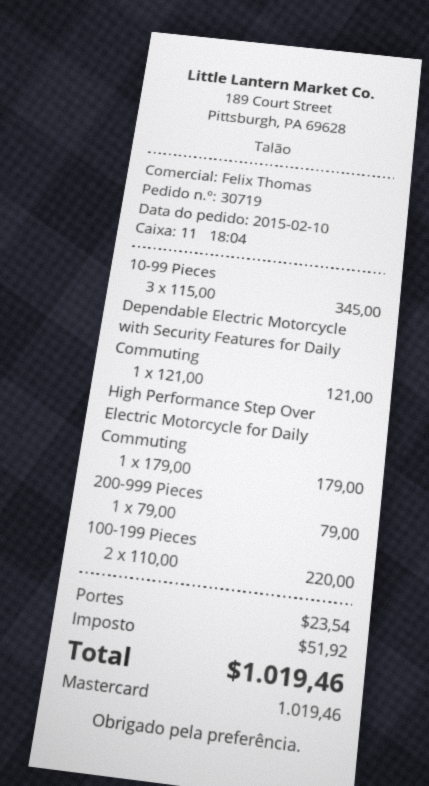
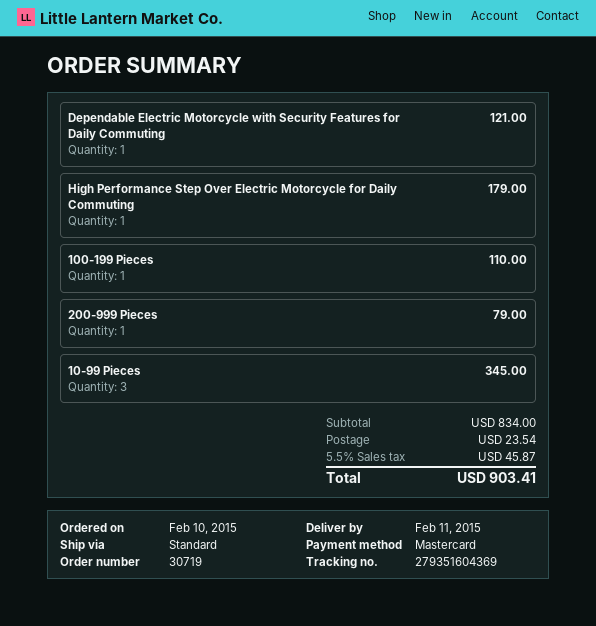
100-199 Pieces: 2 for 220.00 -> 1 for 110.00
tax: 51.92 -> 45.87
total: 1019.46 -> 903.41

